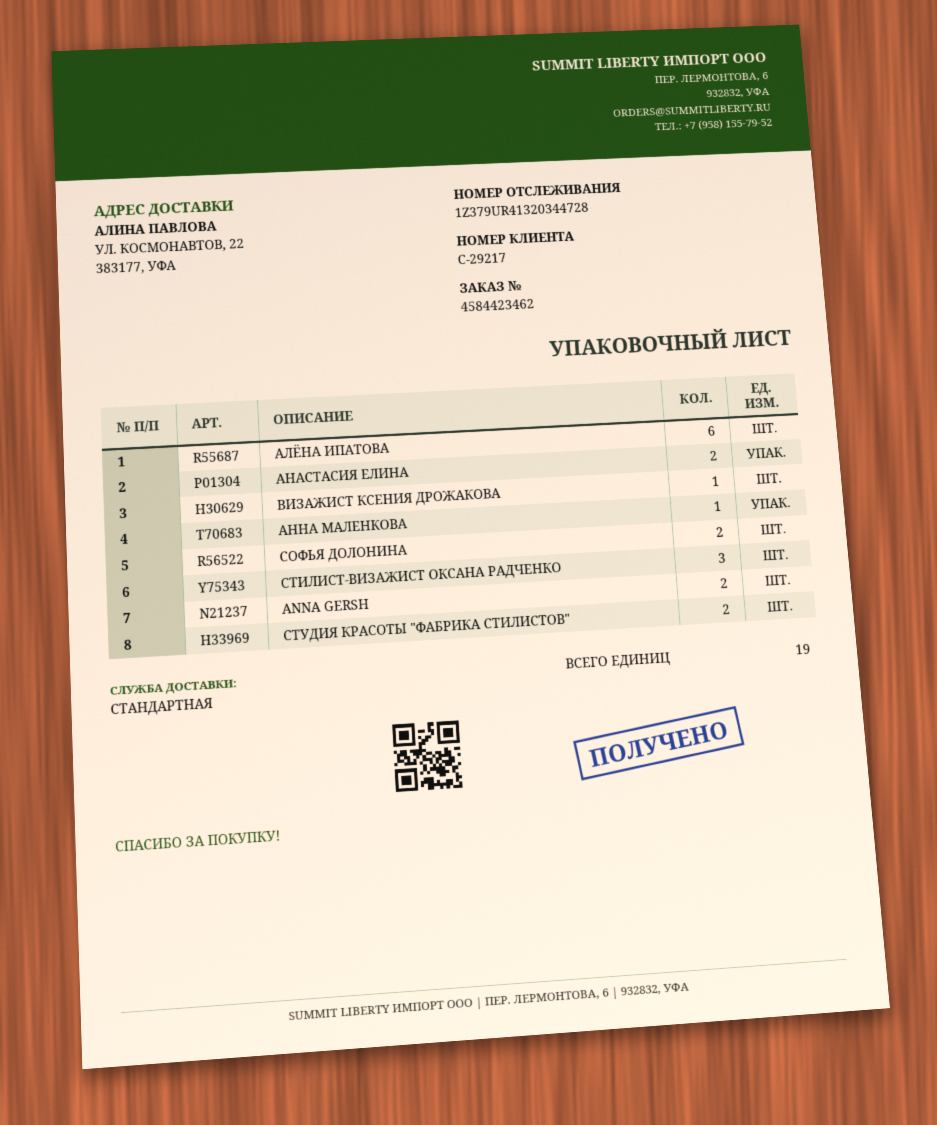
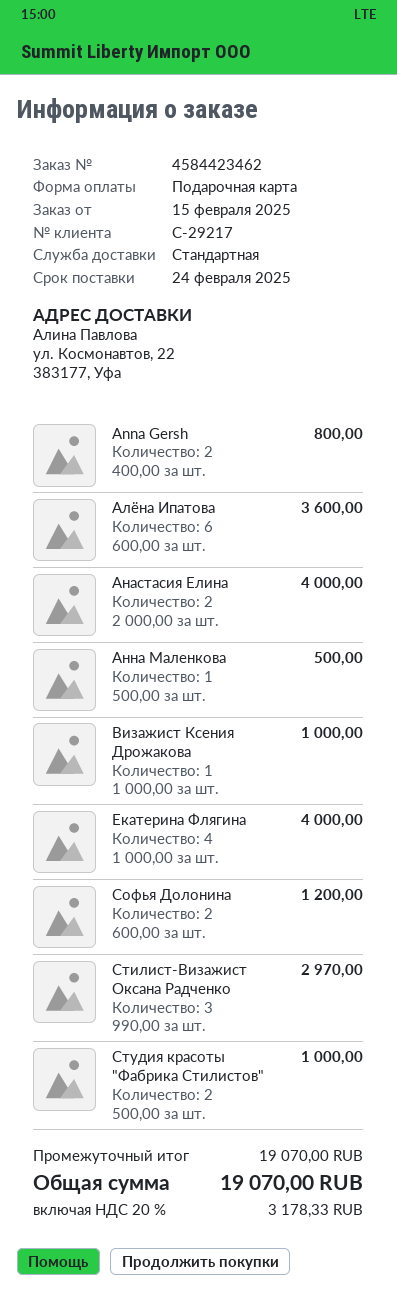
Екатерина Флягина: none -> 4

